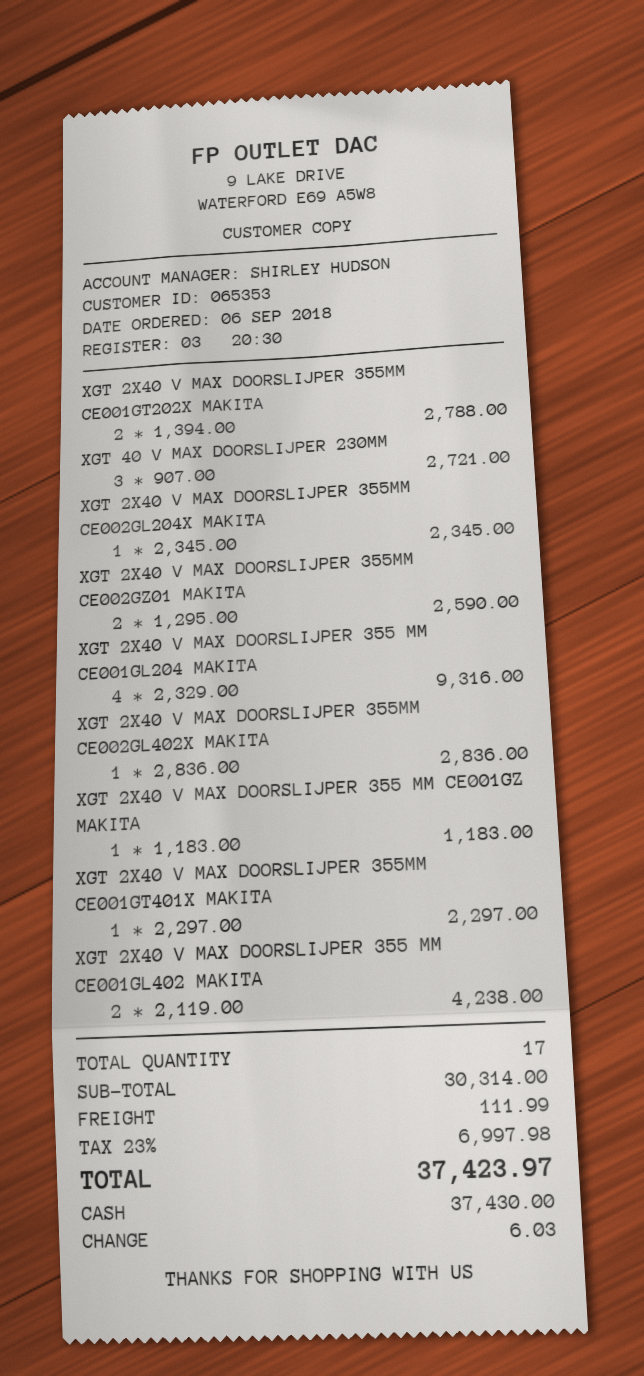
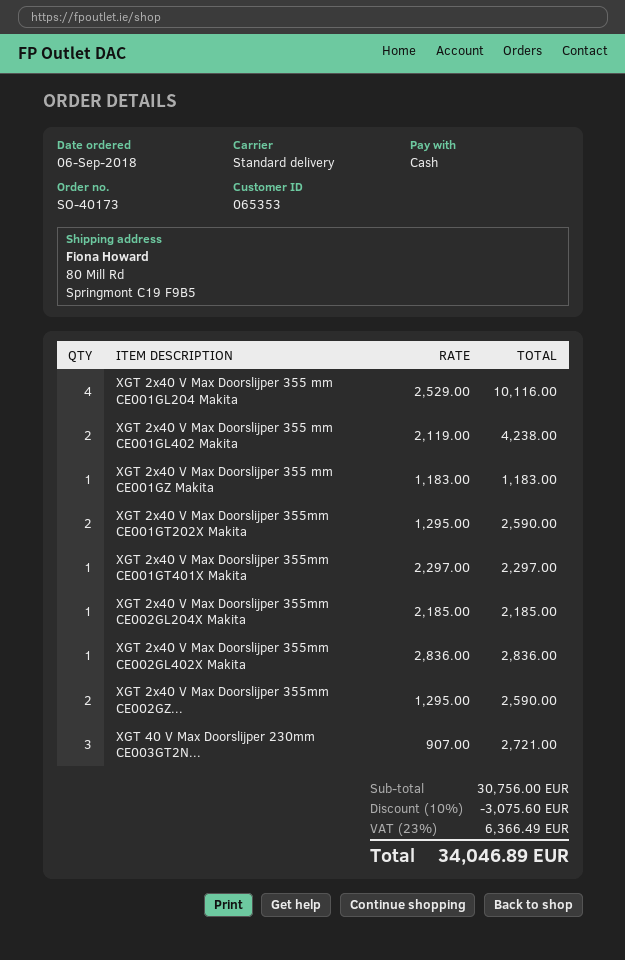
XGT 2X40 V MAX DOORSLIJPER 355MM CE001GT202X MAKITA: 2 x 1394.00 = 2788.00 -> 2 x 1295.00 = 2590.00
XGT 2X40 V MAX DOORSLIJPER 355MM CE002GL204X MAKITA: 1 x 2345.00 = 2345.00 -> 1 x 2185.00 = 2185.00
XGT 2X40 V MAX DOORSLIJPER 355 MM CE001GL204 MAKITA: 4 x 2329.00 = 9316.00 -> 4 x 2529.00 = 10116.00
subtotal: 30314.00 -> 30756.00
discount: none -> 10% = 3075.60
shipping: 111.99 -> none
tax: 23% = 6997.98 -> 23% = 6366.49
total: 37423.97 -> 34046.89

